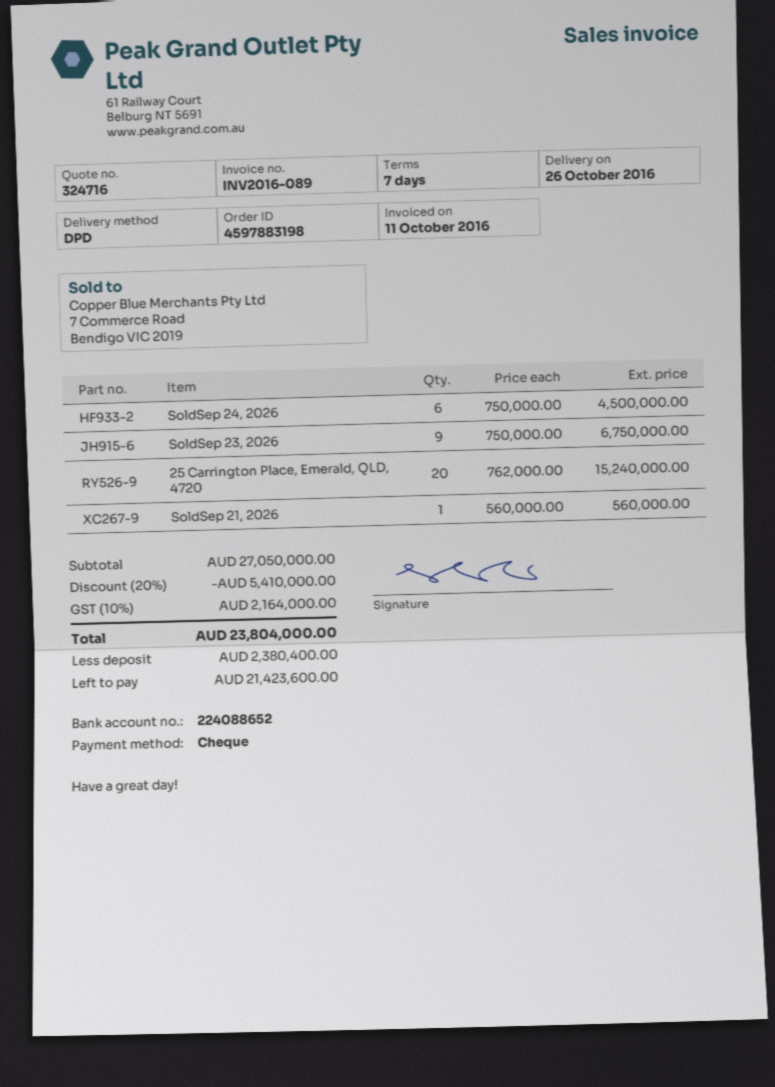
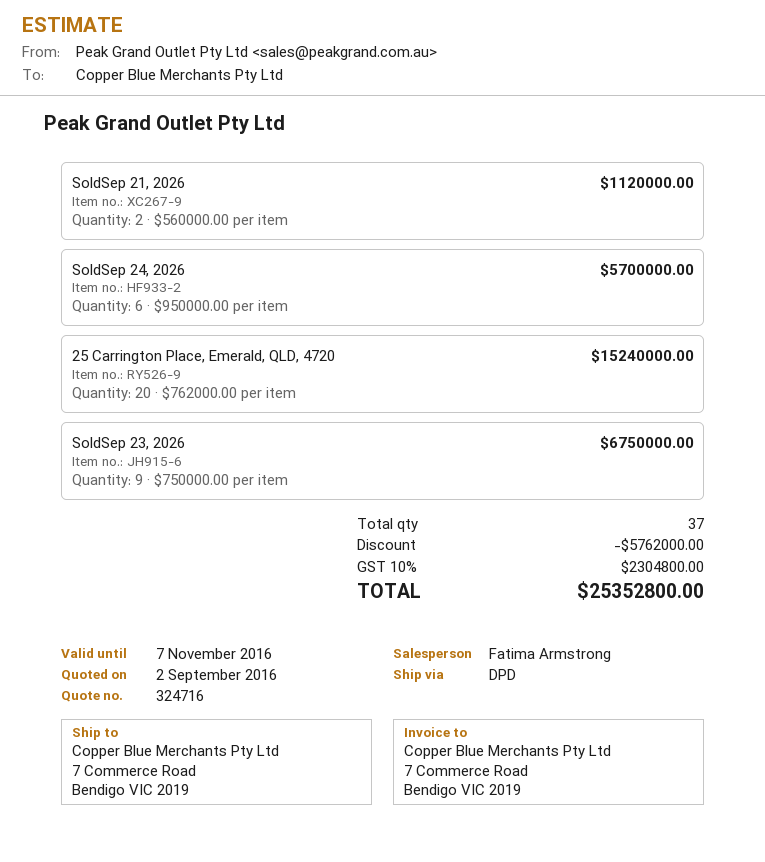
SoldSep 24, 2026: 6 x 750000.00 = 4500000.00 -> 6 x 950000.00 = 5700000.00
SoldSep 21, 2026: 1 x 560000.00 = 560000.00 -> 2 x 560000.00 = 1120000.00
discount: 5410000.00 -> 5762000.00
tax: 10% = 2164000.00 -> 10% = 2304800.00
total: 23804000.00 -> 25352800.00

